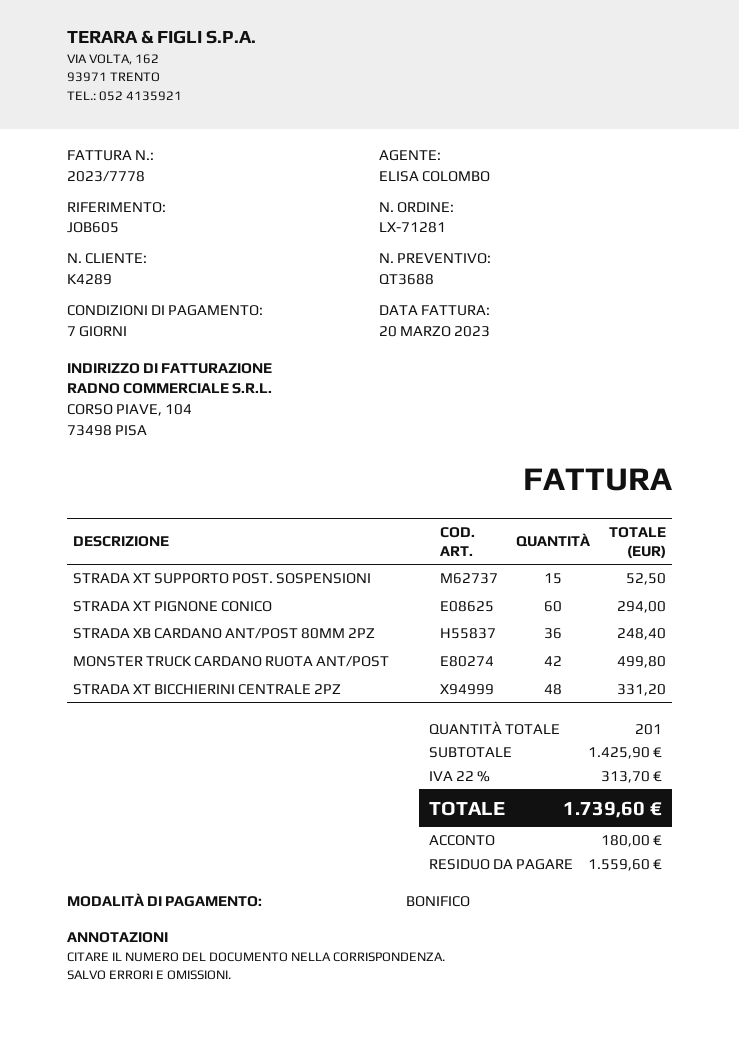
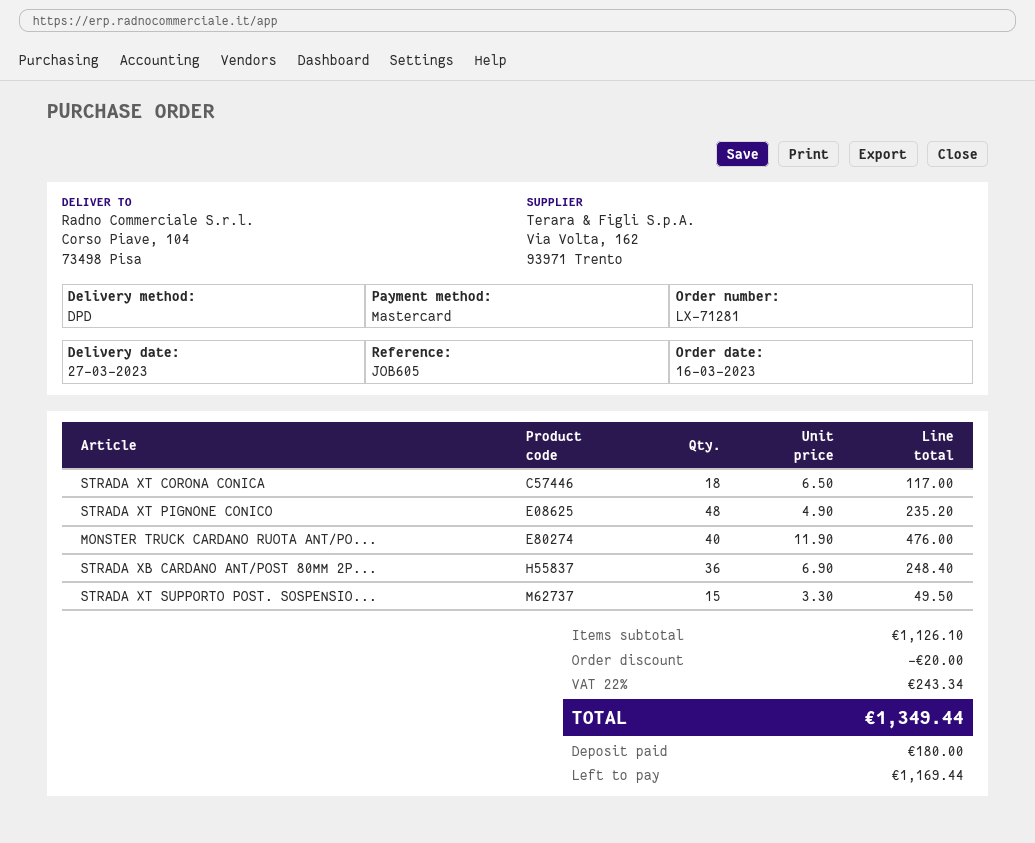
payment method: bank transfer -> Mastercard
STRADA XT SUPPORTO POST. SOSPENSIONI: 15 for 52.50 -> 15 for 49.50
STRADA XT PIGNONE CONICO: 60 for 294.00 -> 48 for 235.20
MONSTER TRUCK CARDANO RUOTA ANT/POST: 42 for 499.80 -> 40 for 476.00
STRADA XT BICCHIERINI CENTRALE 2PZ: 48 for 331.20 -> none
STRADA XT CORONA CONICA: none -> 18 for 117.00
subtotal: 1425.90 -> 1126.10
discount: none -> 20.00
tax: 22% = 313.70 -> 22% = 243.34
total: 1739.60 -> 1349.44
balance: 1559.60 -> 1169.44

